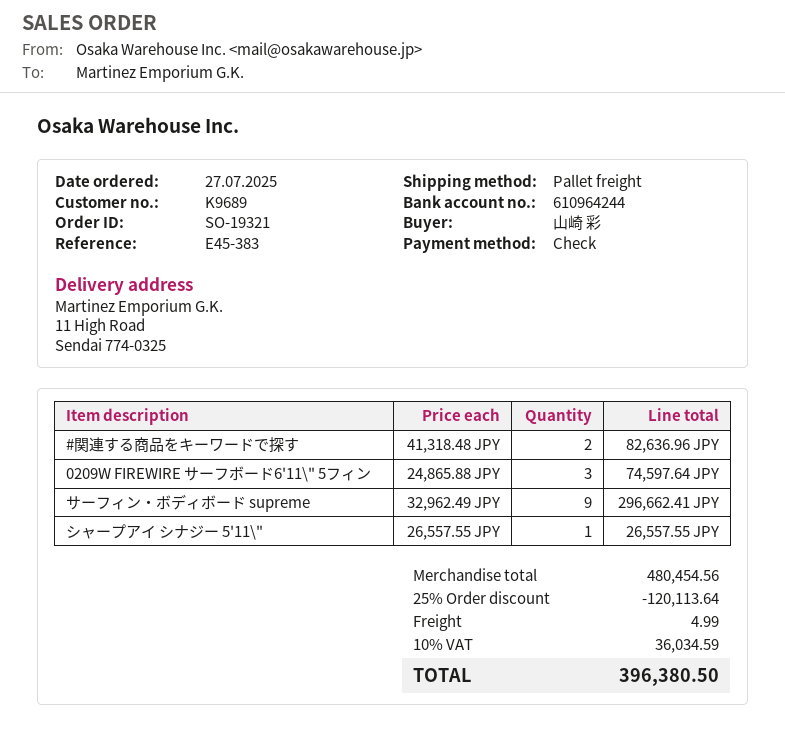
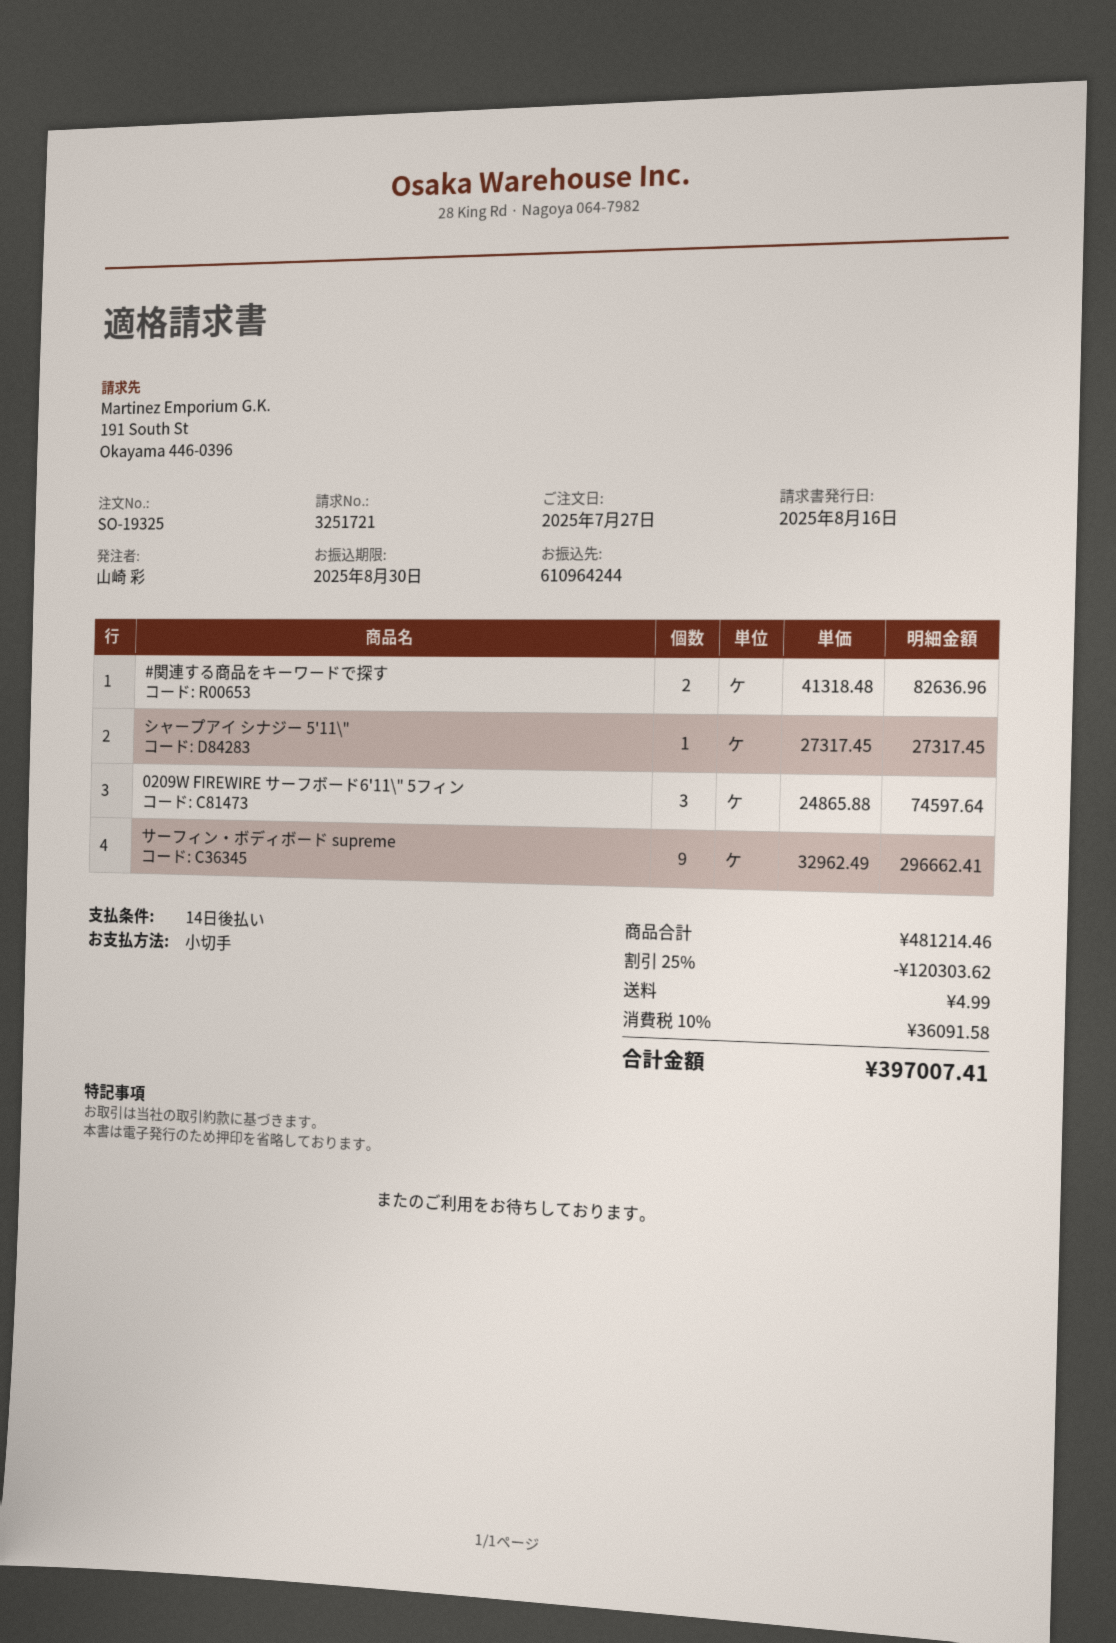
order number: SO-19321 -> SO-19325
シャープアイ シナジー 5'11\": 1 x 26557.55 = 26557.55 -> 1 x 27317.45 = 27317.45
subtotal: 480454.56 -> 481214.46
discount: 25% = 120113.64 -> 25% = 120303.62
tax: 10% = 36034.59 -> 10% = 36091.58
total: 396380.50 -> 397007.41

